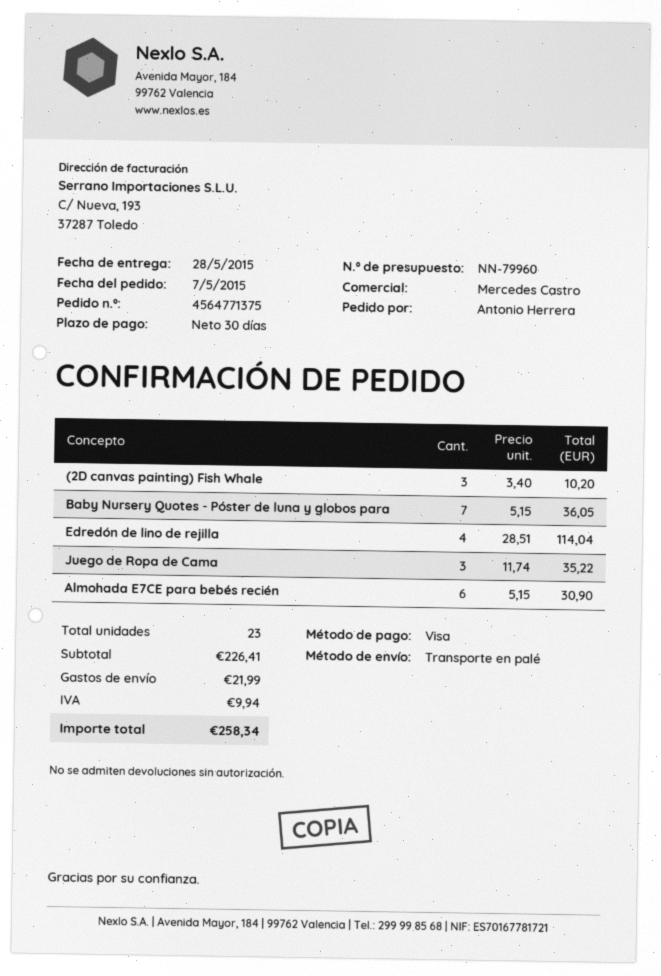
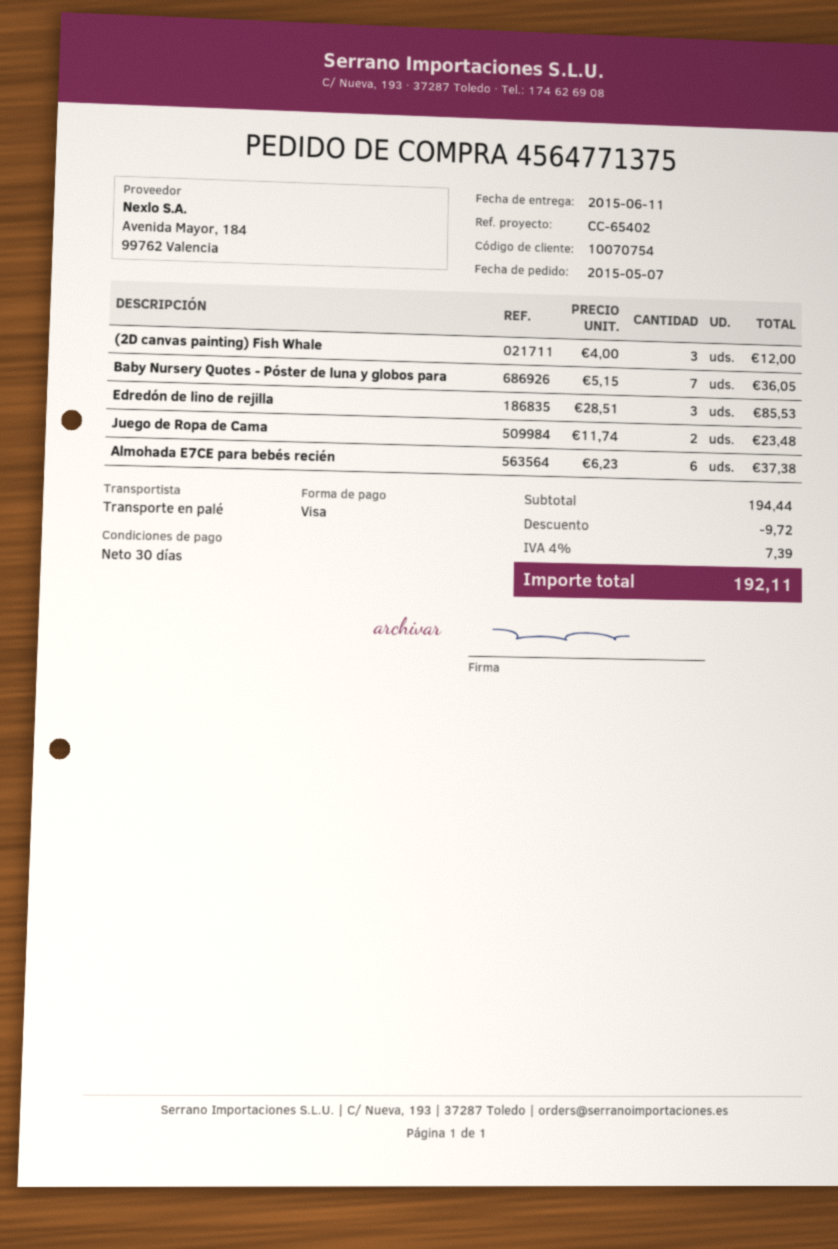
delivery date: 2015-05-28 -> 2015-06-11
(2D canvas painting) Fish Whale: 3 x 3.40 = 10.20 -> 3 x 4.00 = 12.00
Edredón de lino de rejilla: 4 x 28.51 = 114.04 -> 3 x 28.51 = 85.53
Juego de Ropa de Cama: 3 x 11.74 = 35.22 -> 2 x 11.74 = 23.48
Almohada E7CE para bebés recién: 6 x 5.15 = 30.90 -> 6 x 6.23 = 37.38
subtotal: 226.41 -> 194.44
discount: none -> 9.72
shipping: 21.99 -> none
tax: 9.94 -> 7.39
total: 258.34 -> 192.11

